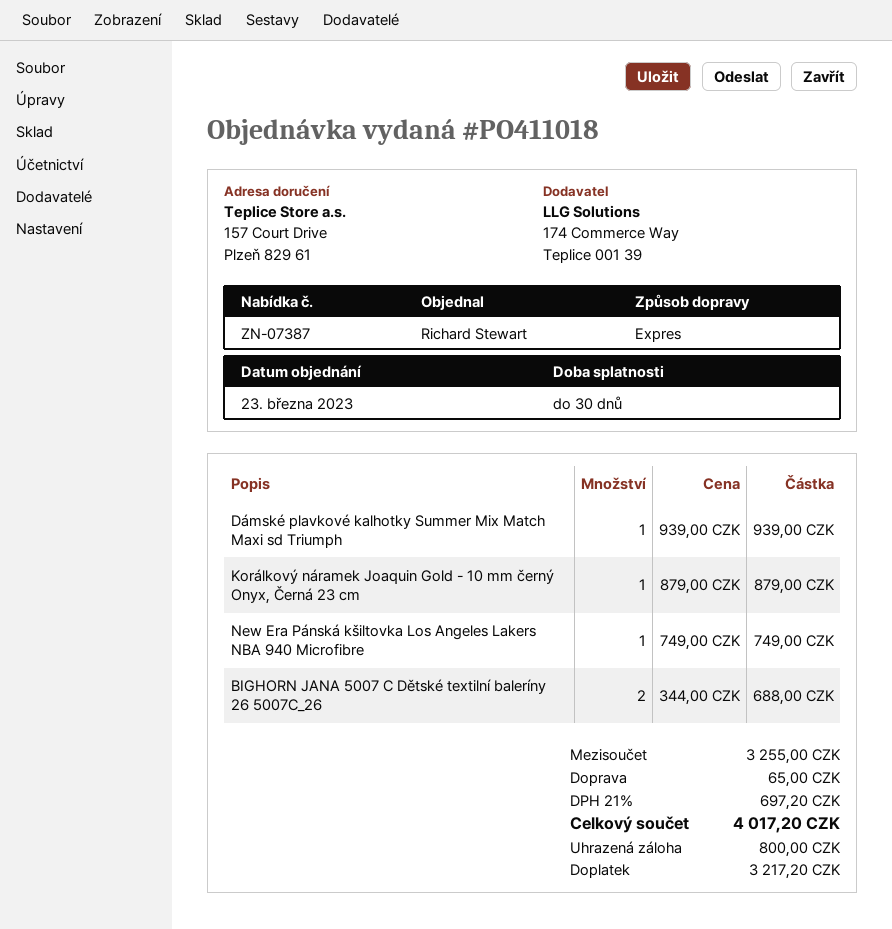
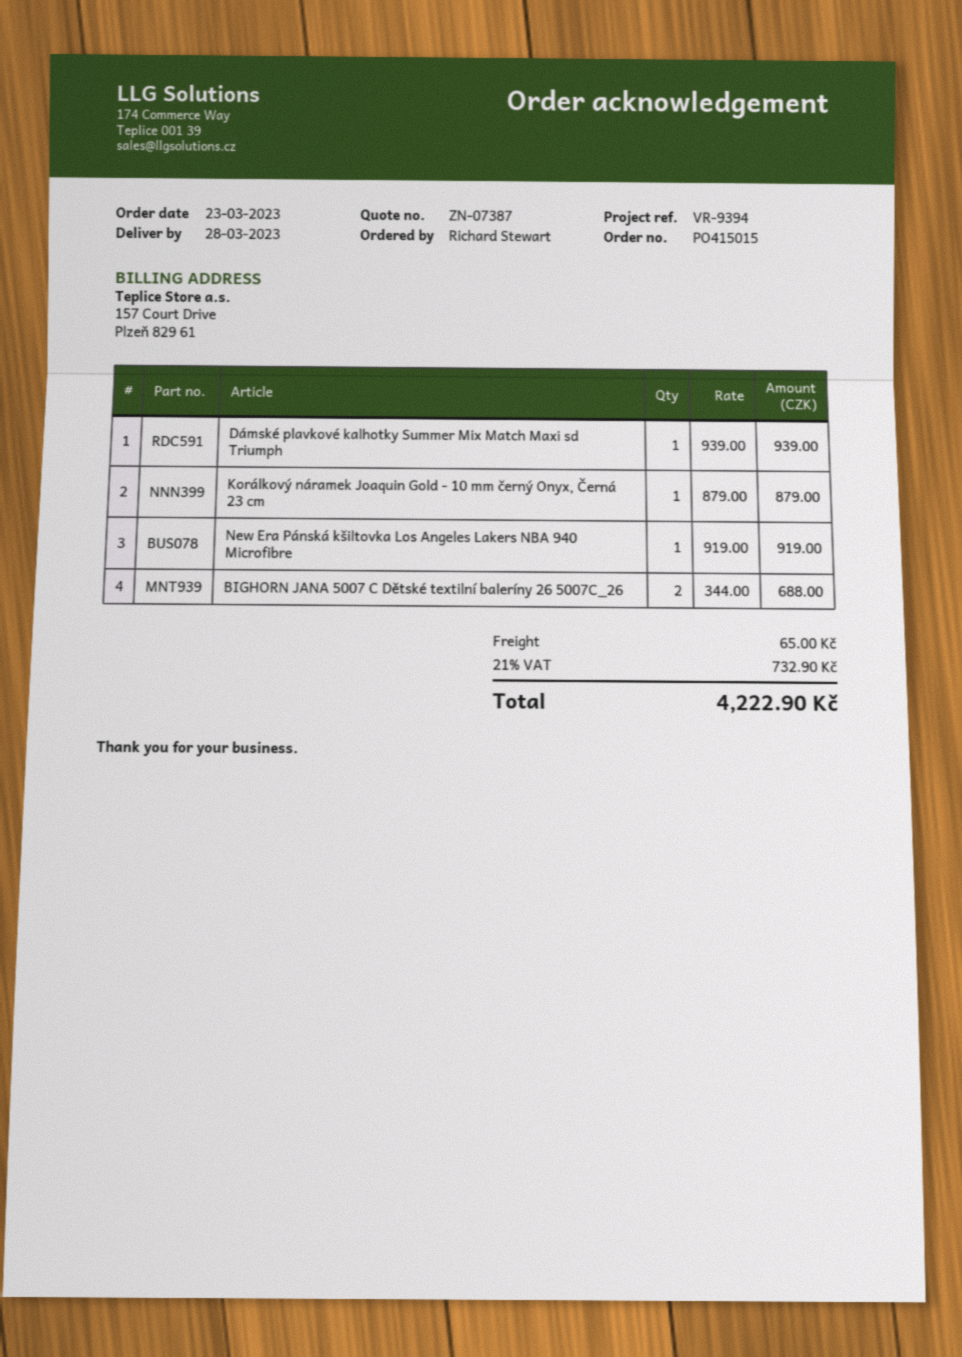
order number: PO411018 -> PO415015
New Era Pánská kšiltovka Los Angeles Lakers NBA 940 Microfibre: 1 x 749.00 = 749.00 -> 1 x 919.00 = 919.00
tax: 21% = 697.20 -> 21% = 732.90
total: 4017.20 -> 4222.90

